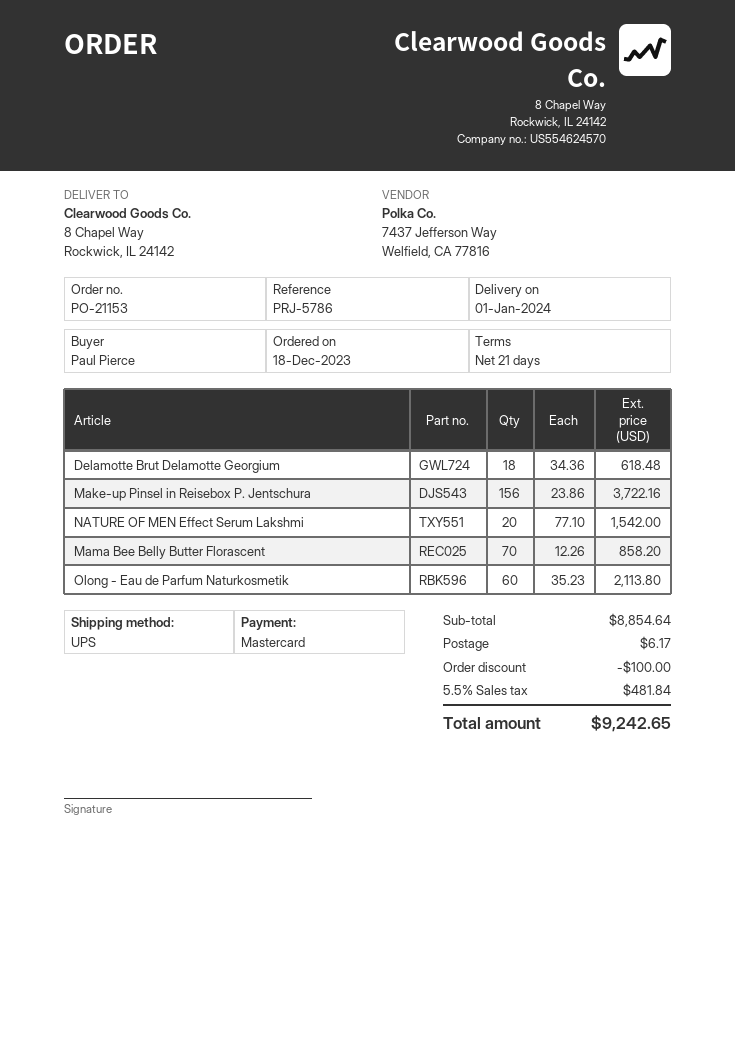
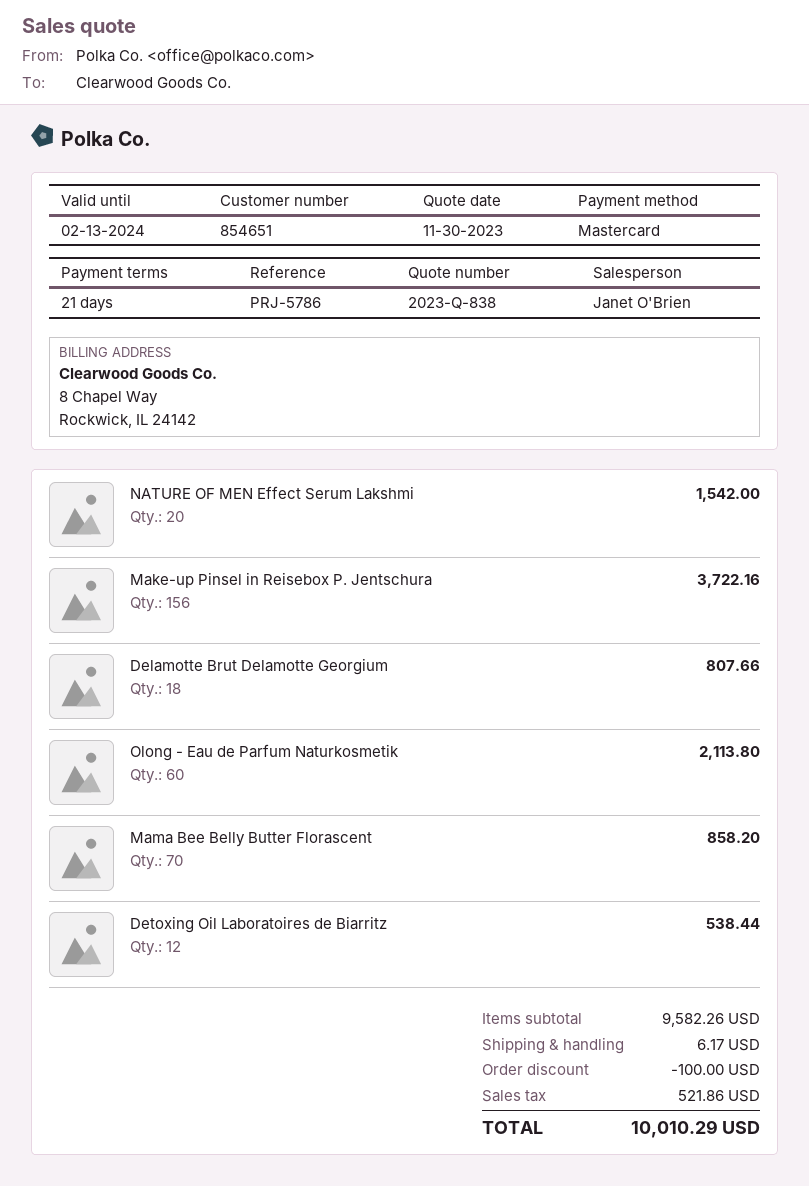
Delamotte Brut Delamotte Georgium: 18 for 618.48 -> 18 for 807.66
Detoxing Oil Laboratoires de Biarritz: none -> 12 for 538.44
subtotal: 8854.64 -> 9582.26
tax: 481.84 -> 521.86
total: 9242.65 -> 10010.29

